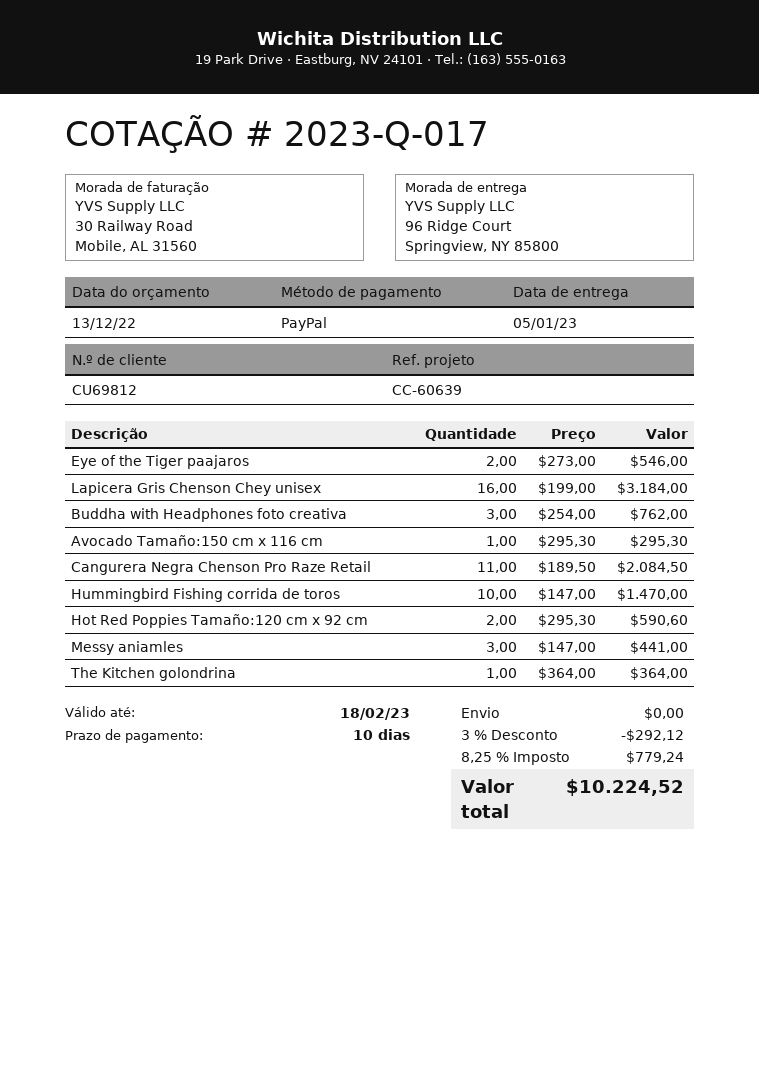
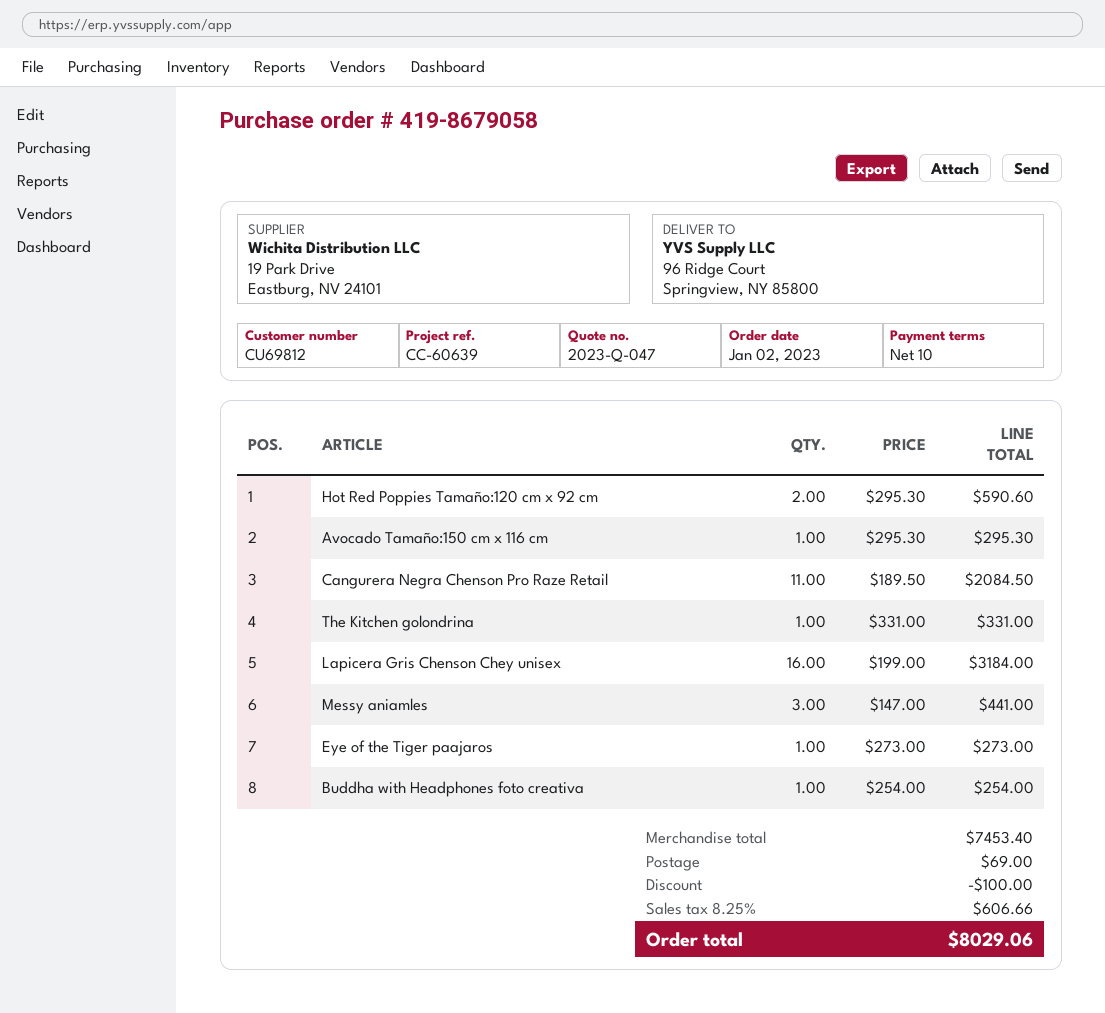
quote number: 2023-Q-017 -> 2023-Q-047
Eye of the Tiger paajaros: 2 x 273.00 = 546.00 -> 1 x 273.00 = 273.00
Buddha with Headphones foto creativa: 3 x 254.00 = 762.00 -> 1 x 254.00 = 254.00
Hummingbird Fishing corrida de toros: 10 x 147.00 = 1470.00 -> none
The Kitchen golondrina: 1 x 364.00 = 364.00 -> 1 x 331.00 = 331.00
discount: 292.12 -> 100.00
shipping: 0.00 -> 69.00
tax: 8.25% = 779.24 -> 8.25% = 606.66
total: 10224.52 -> 8029.06

